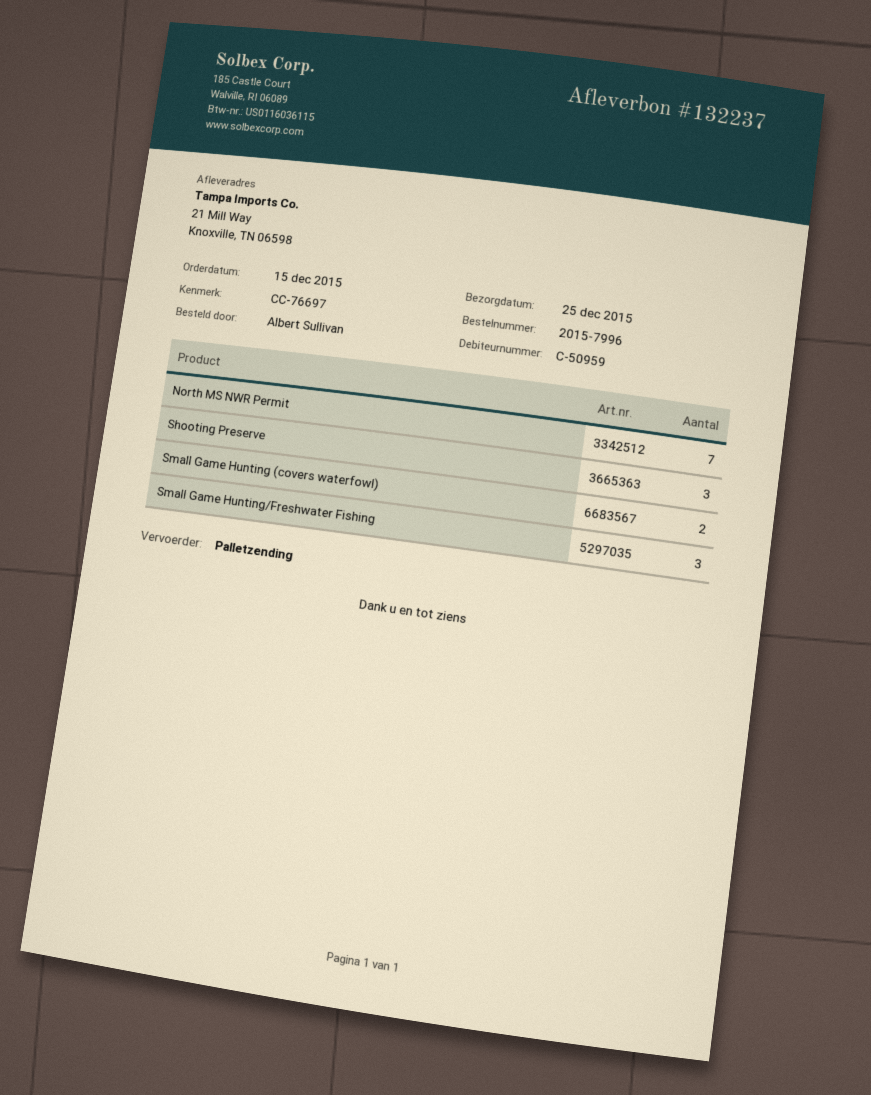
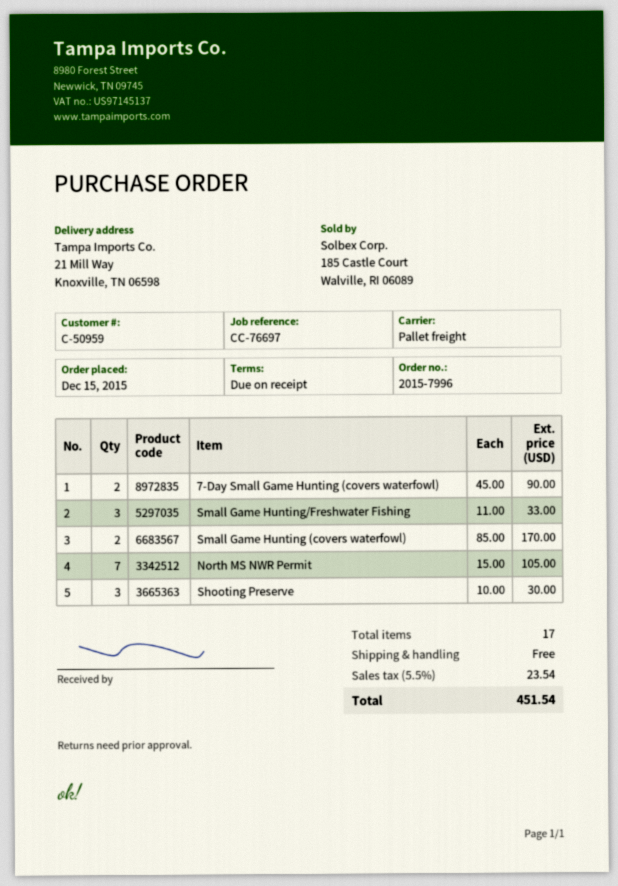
7-Day Small Game Hunting (covers waterfowl): none -> 2

